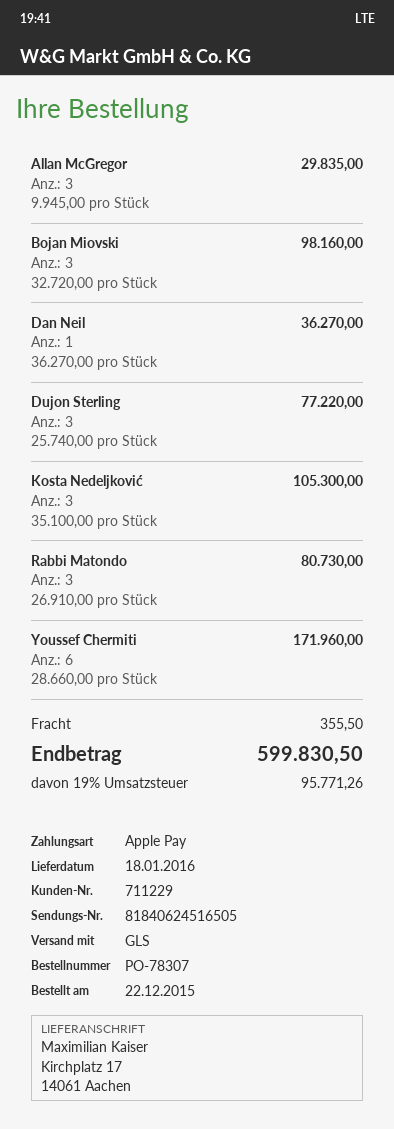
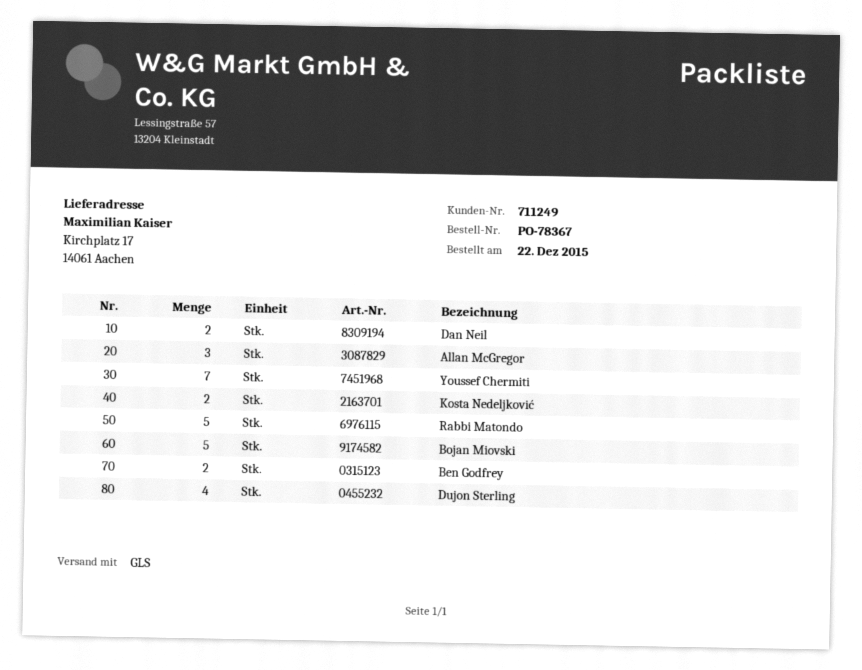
order number: PO-78307 -> PO-78367
customer number: 711229 -> 711249
Bojan Miovski: 3 -> 5
Dan Neil: 1 -> 2
Dujon Sterling: 3 -> 4
Kosta Nedeljković: 3 -> 2
Rabbi Matondo: 3 -> 5
Youssef Chermiti: 6 -> 7
Ben Godfrey: none -> 2

